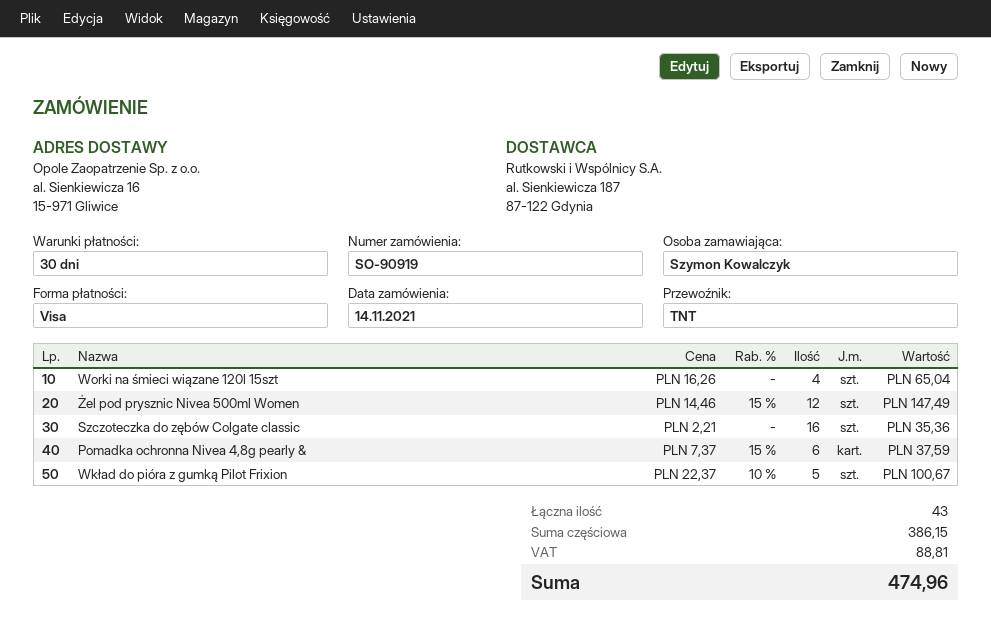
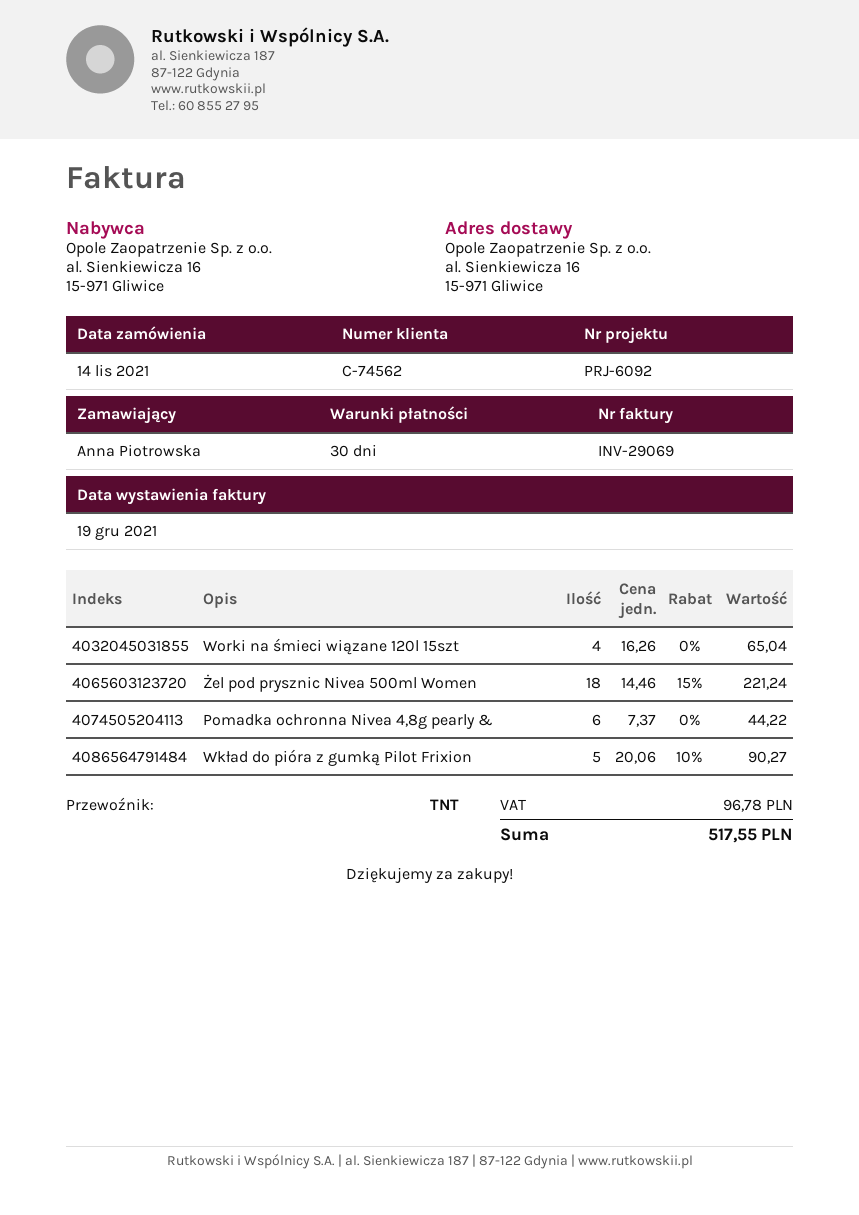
ordered by: Szymon Kowalczyk -> Anna Piotrowska
Żel pod prysznic Nivea 500ml Women: 12 x 14.46 - 15% = 147.49 -> 18 x 14.46 - 15% = 221.24
Szczoteczka do zębów Colgate classic: 16 x 2.21 = 35.36 -> none
Pomadka ochronna Nivea 4,8g pearly &: 6 x 7.37 - 15% = 37.59 -> 6 x 7.37 = 44.22
Wkład do pióra z gumką Pilot Frixion: 5 x 22.37 - 10% = 100.67 -> 5 x 20.06 - 10% = 90.27
tax: 88.81 -> 96.78
total: 474.96 -> 517.55

